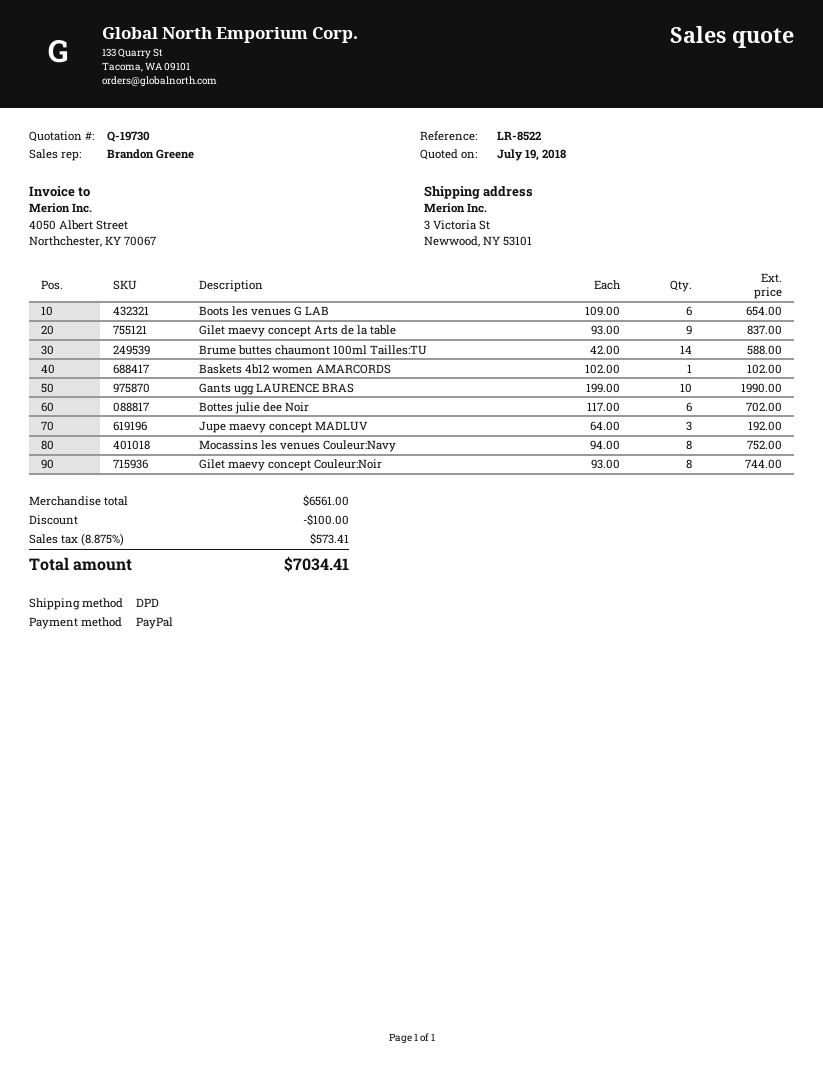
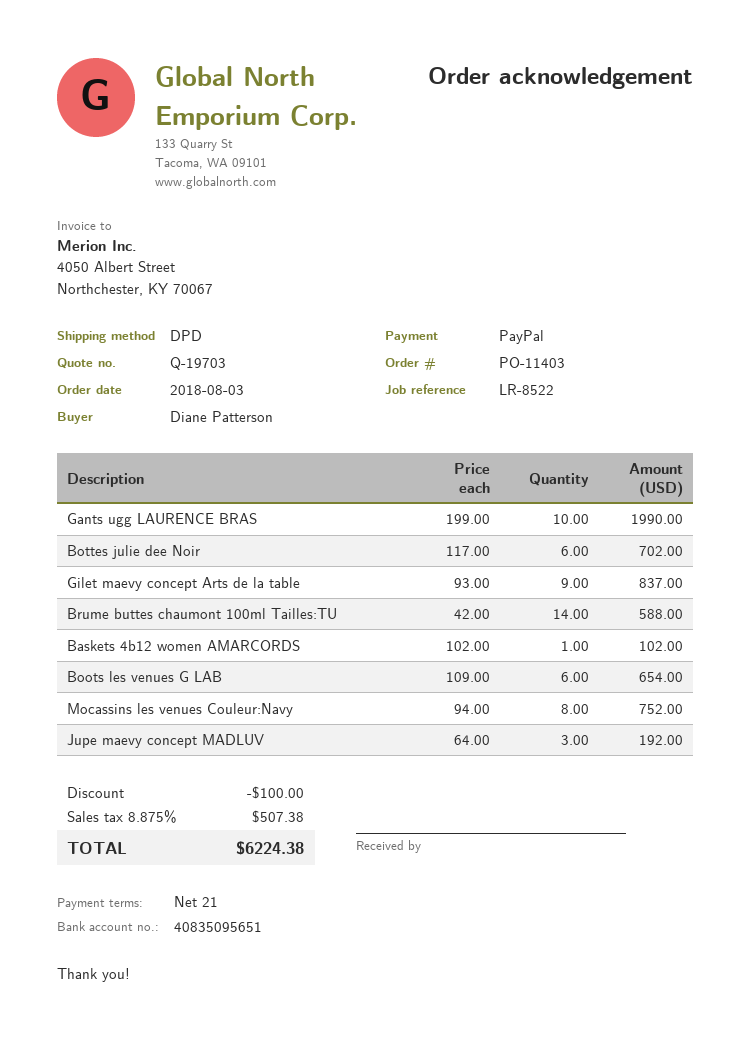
quote number: Q-19730 -> Q-19703
Gilet maevy concept Couleur:Noir: 8 x 93.00 = 744.00 -> none
tax: 8.875% = 573.41 -> 8.875% = 507.38
total: 7034.41 -> 6224.38

